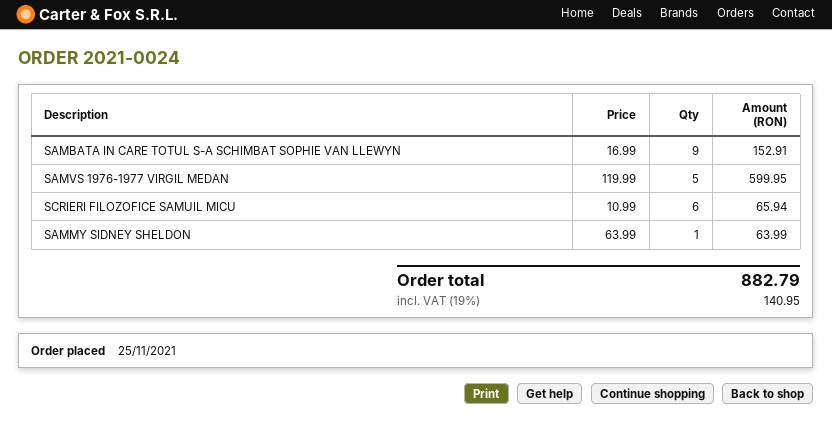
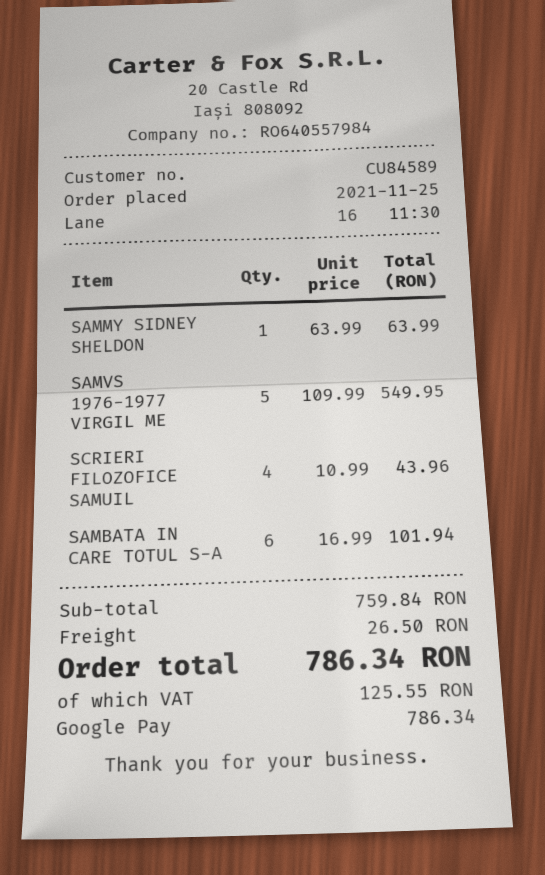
SAMBATA IN CARE TOTUL S-A SCHIMBAT SOPHIE VAN LLEWYN: 9 x 16.99 = 152.91 -> 6 x 16.99 = 101.94
SAMVS 1976-1977 VIRGIL MEDAN: 5 x 119.99 = 599.95 -> 5 x 109.99 = 549.95
SCRIERI FILOZOFICE SAMUIL MICU: 6 x 10.99 = 65.94 -> 4 x 10.99 = 43.96
shipping: none -> 26.50
tax: 140.95 -> 125.55
total: 882.79 -> 786.34

